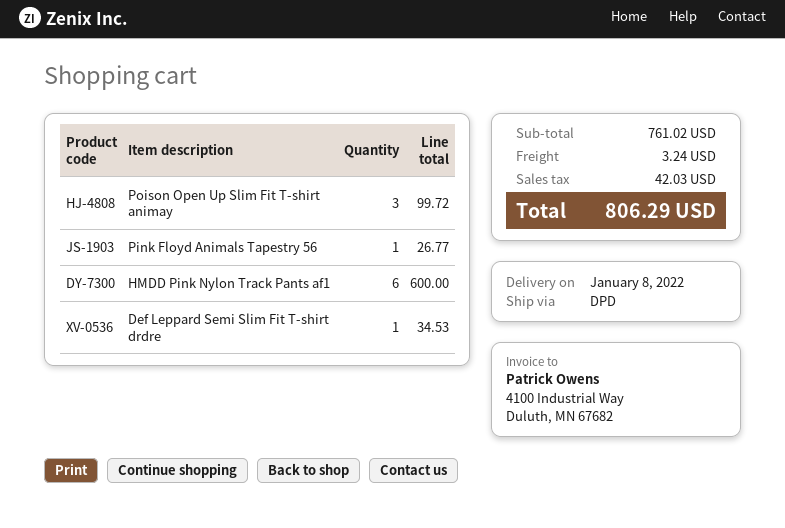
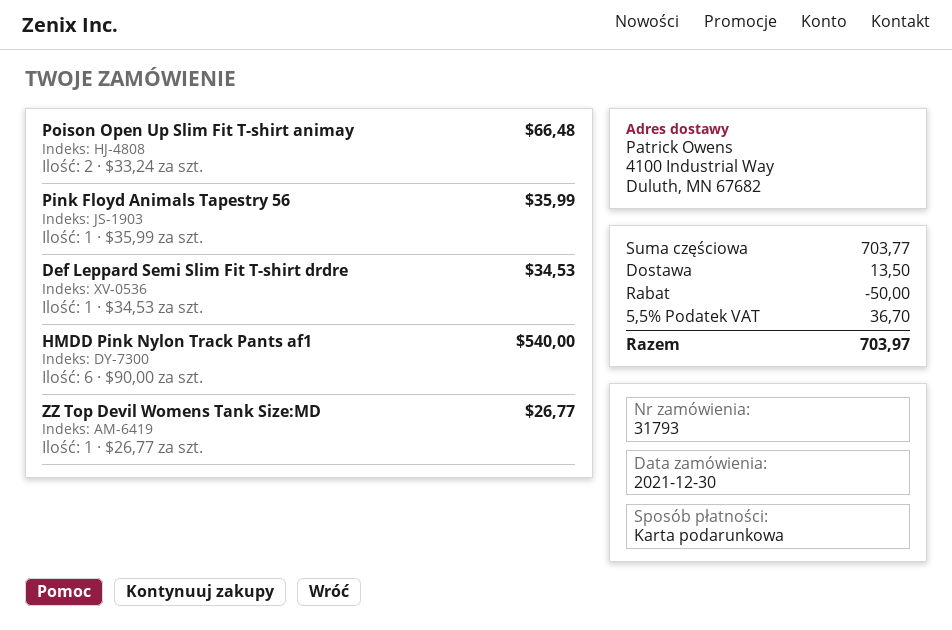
Poison Open Up Slim Fit T-shirt animay: 3 for 99.72 -> 2 for 66.48
Pink Floyd Animals Tapestry 56: 1 for 26.77 -> 1 for 35.99
HMDD Pink Nylon Track Pants af1: 6 for 600.00 -> 6 for 540.00
ZZ Top Devil Womens Tank Size:MD: none -> 1 for 26.77
subtotal: 761.02 -> 703.77
discount: none -> 50.00
shipping: 3.24 -> 13.50
tax: 42.03 -> 36.70
total: 806.29 -> 703.97

